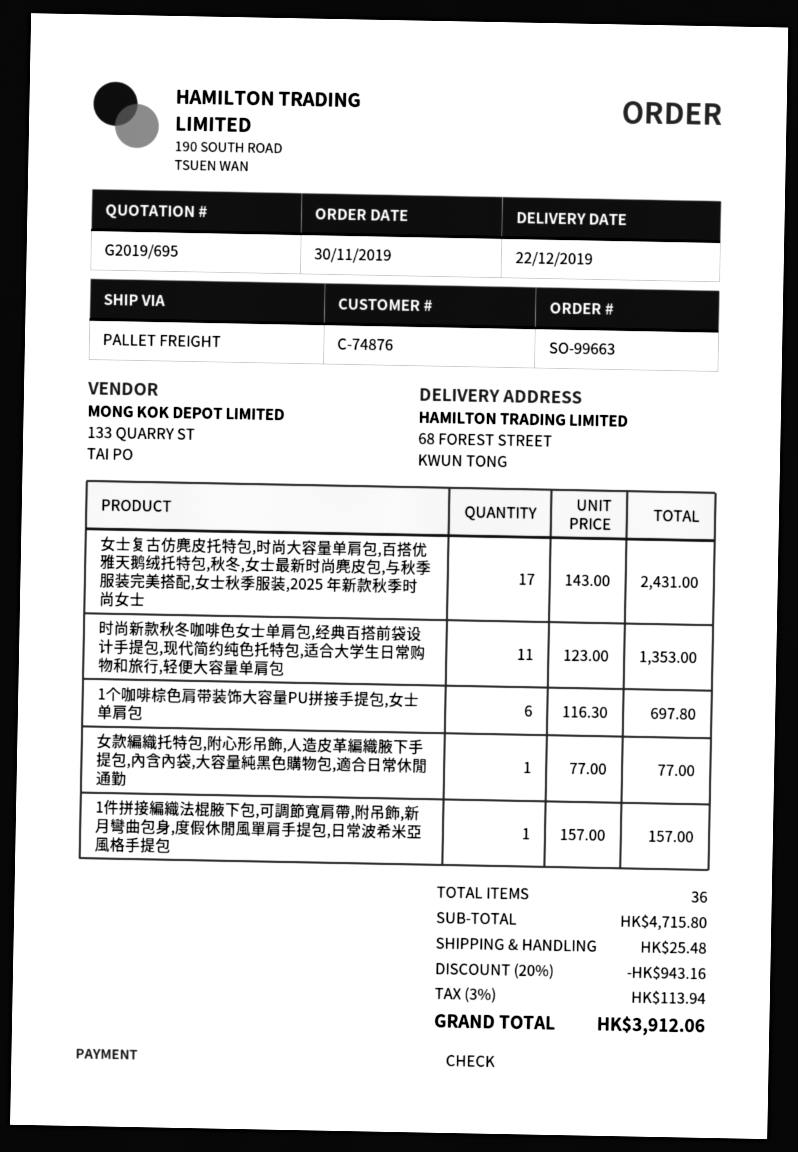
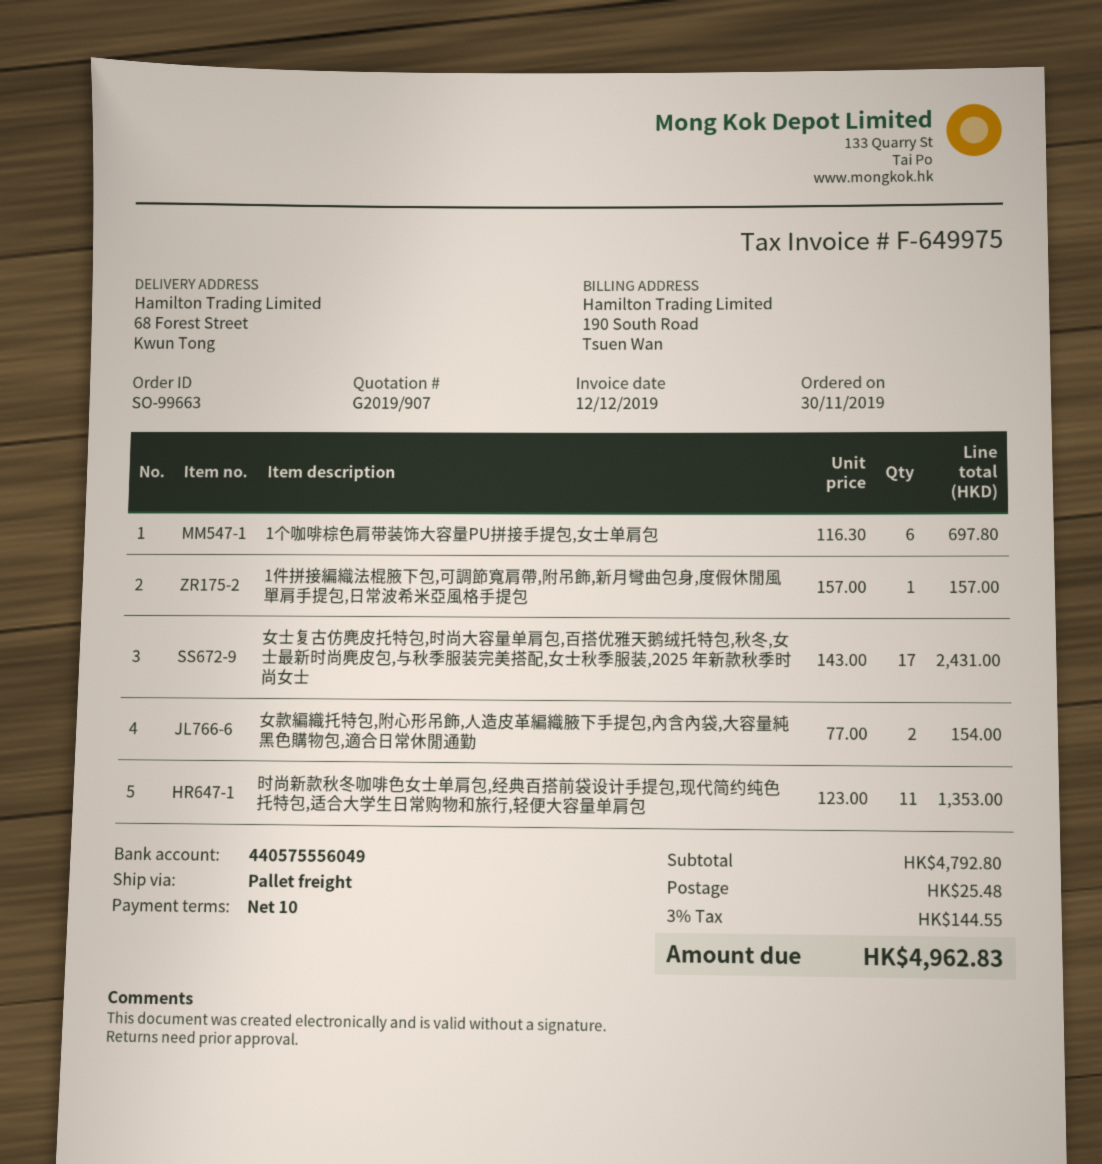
quote number: G2019/695 -> G2019/907
女款編織托特包,附心形吊飾,人造皮革編織腋下手提包,內含內袋,大容量純黑色購物包,適合日常休閒通勤: 1 x 77.00 = 77.00 -> 2 x 77.00 = 154.00
subtotal: 4715.80 -> 4792.80
discount: 20% = 943.16 -> none
tax: 3% = 113.94 -> 3% = 144.55
total: 3912.06 -> 4962.83

